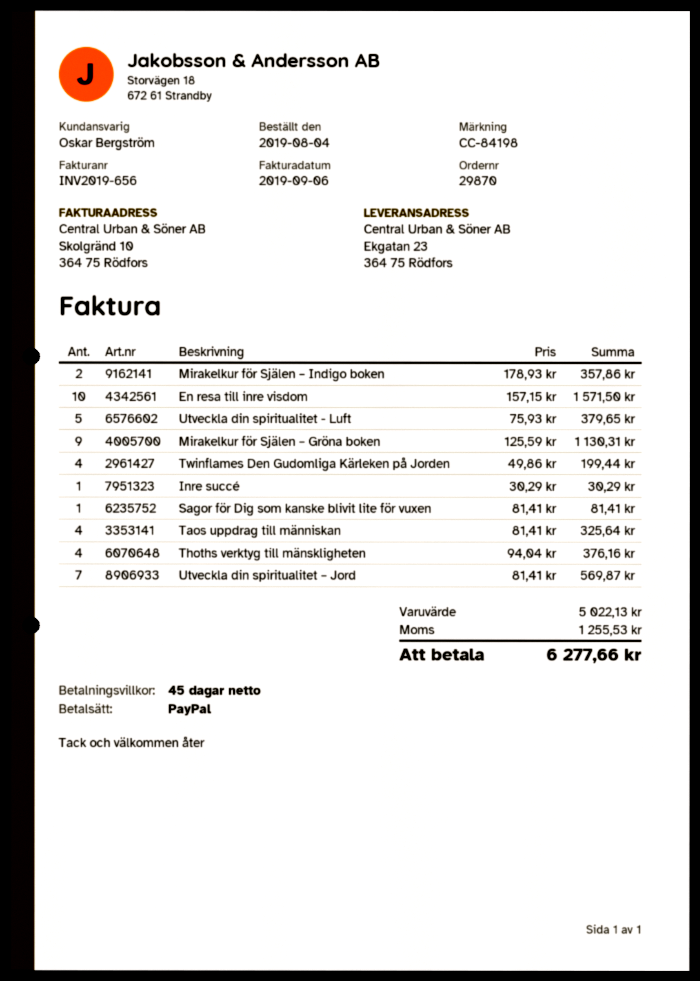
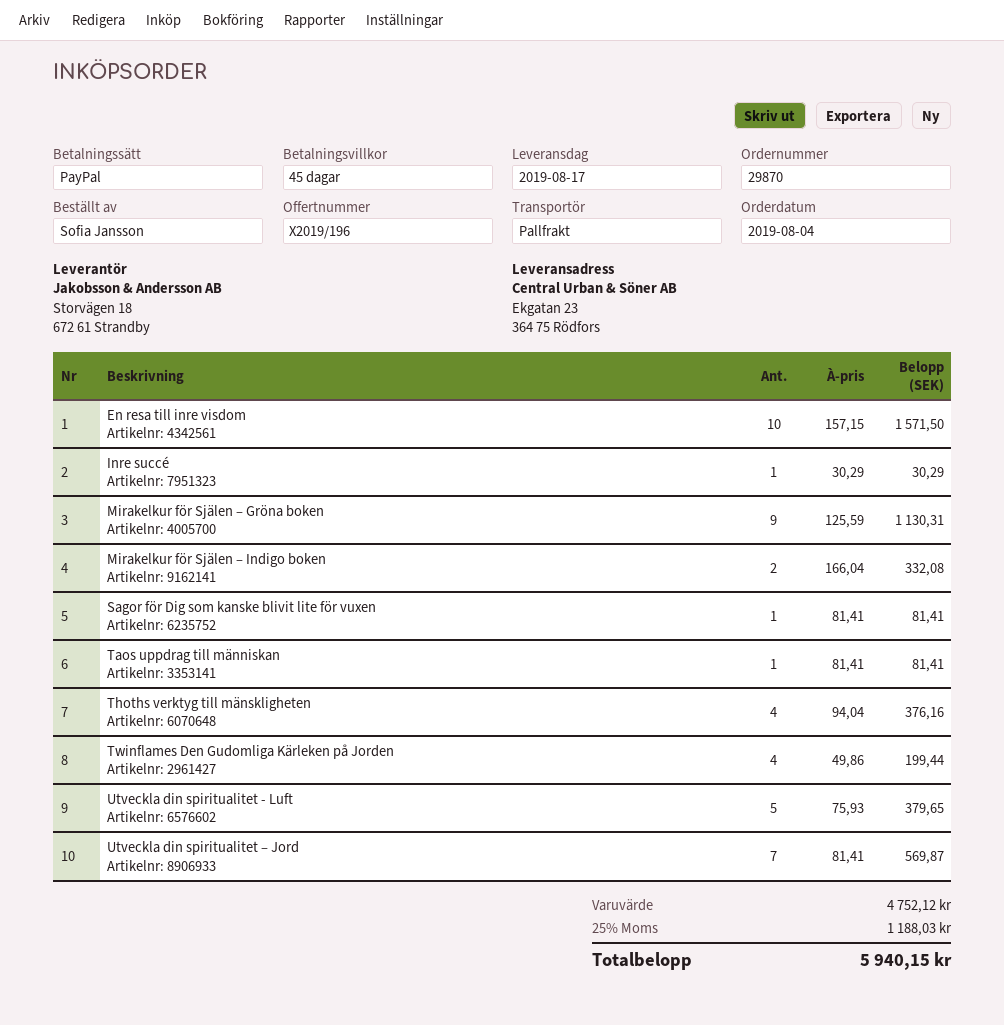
Mirakelkur för Själen – Indigo boken: 2 x 178.93 = 357.86 -> 2 x 166.04 = 332.08
Taos uppdrag till människan: 4 x 81.41 = 325.64 -> 1 x 81.41 = 81.41
subtotal: 5022.13 -> 4752.12
tax: 1255.53 -> 1188.03
total: 6277.66 -> 5940.15

